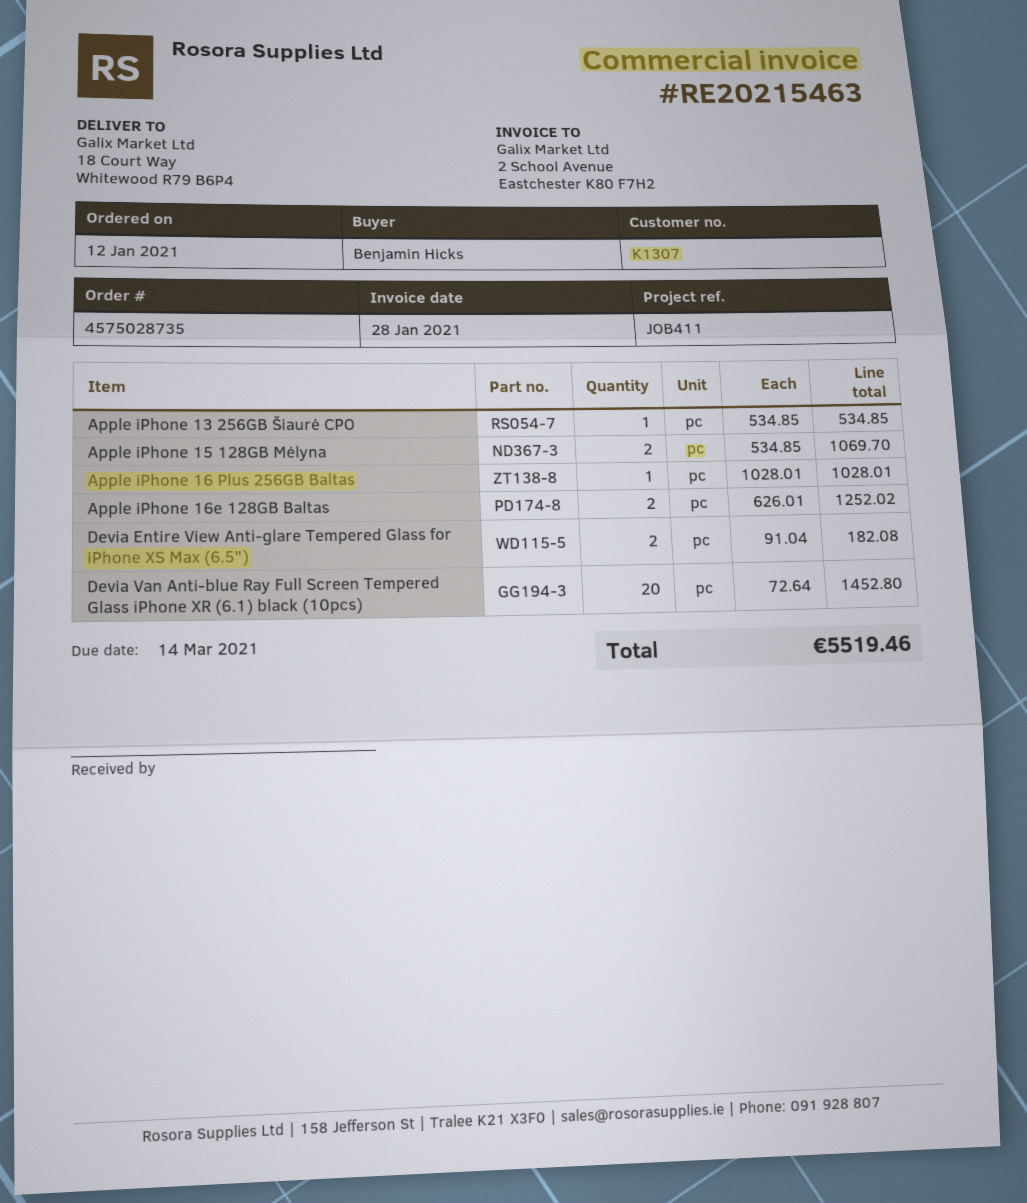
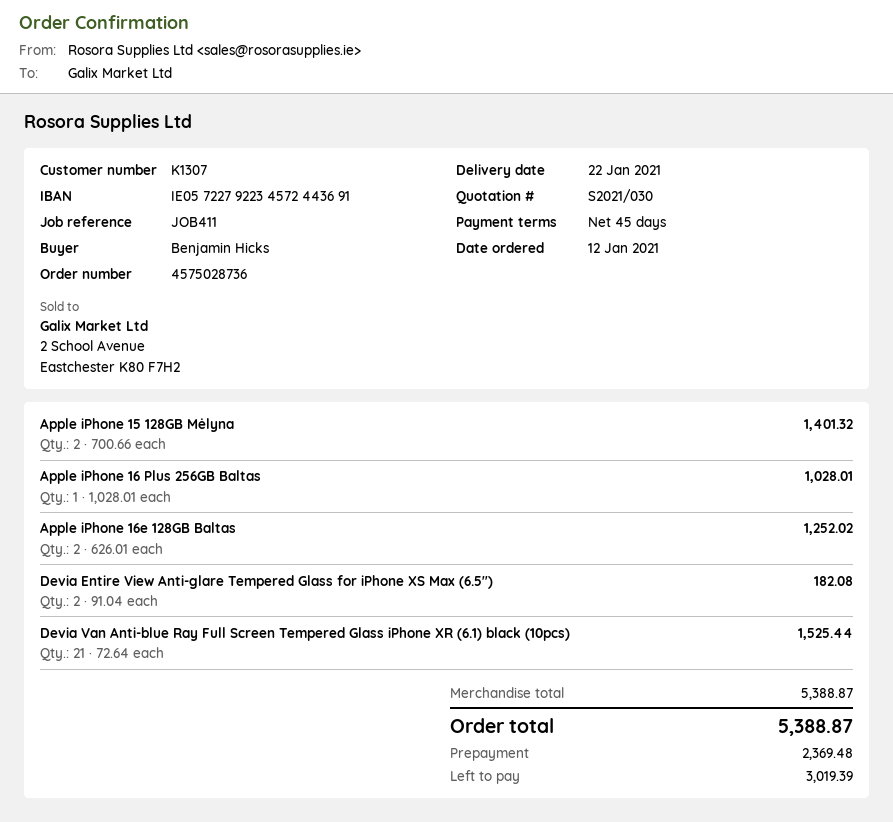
order number: 4575028735 -> 4575028736
Apple iPhone 13 256GB Šiaurė CPO: 1 x 534.85 = 534.85 -> none
Apple iPhone 15 128GB Mėlyna: 2 x 534.85 = 1069.70 -> 2 x 700.66 = 1401.32
Devia Van Anti-blue Ray Full Screen Tempered Glass iPhone XR (6.1) black (10pcs): 20 x 72.64 = 1452.80 -> 21 x 72.64 = 1525.44
total: 5519.46 -> 5388.87

